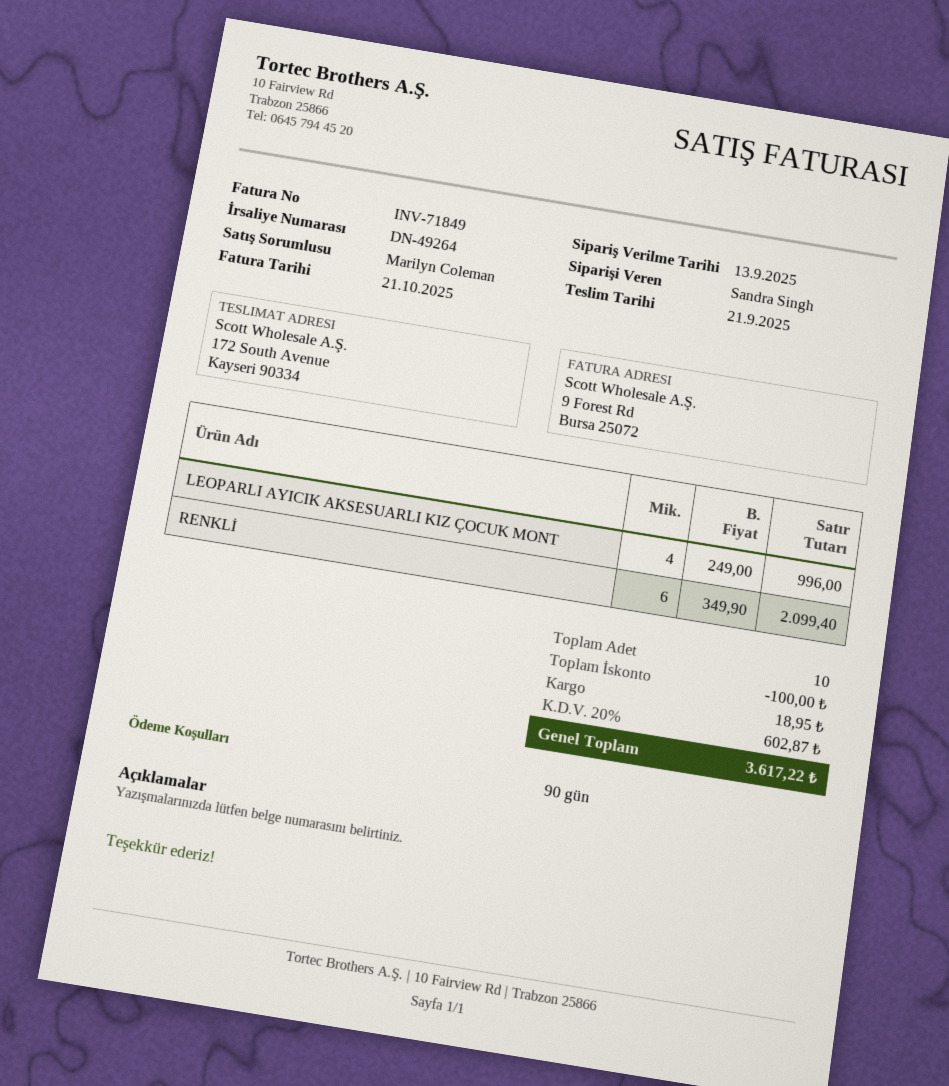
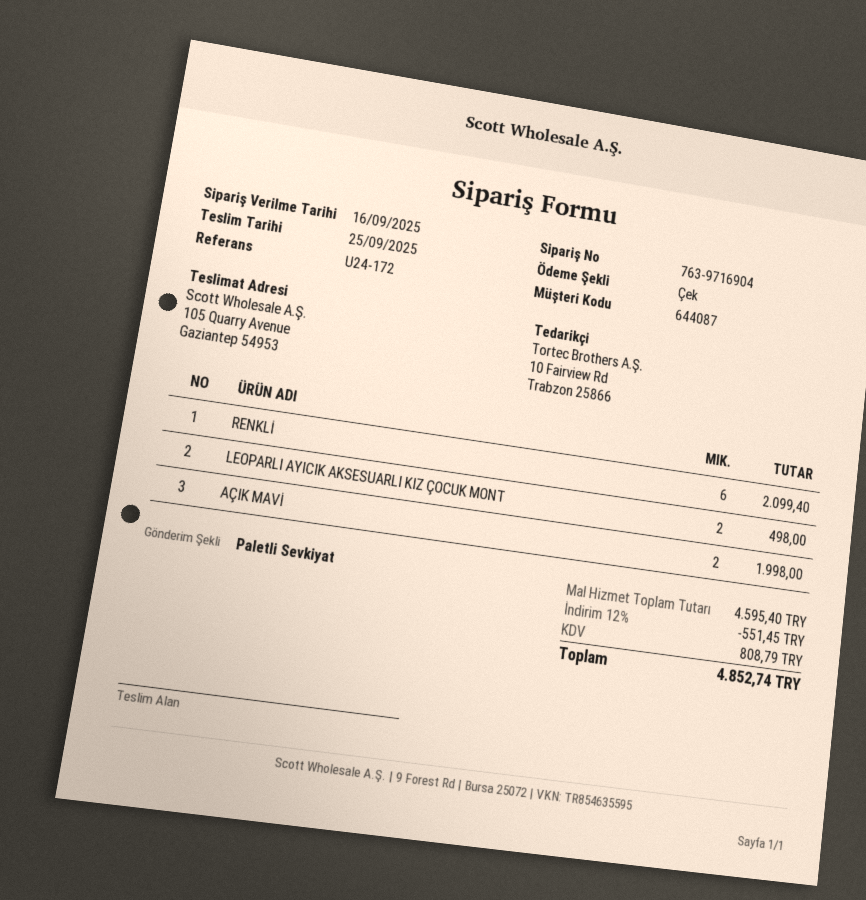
order date: 2025-09-13 -> 2025-09-16
delivery date: 2025-09-21 -> 2025-09-25
ship to: 172 South Avenue, Kayseri 90334 -> 105 Quarry Avenue, Gaziantep 54953
LEOPARLI AYICIK AKSESUARLI KIZ ÇOCUK MONT: 4 for 996.00 -> 2 for 498.00
AÇIK MAVİ: none -> 2 for 1998.00
discount: 100.00 -> 551.45
shipping: 18.95 -> none
tax: 602.87 -> 808.79
total: 3617.22 -> 4852.74

